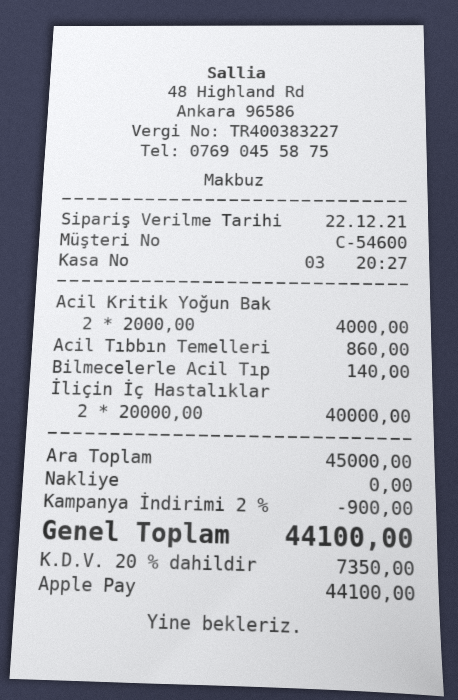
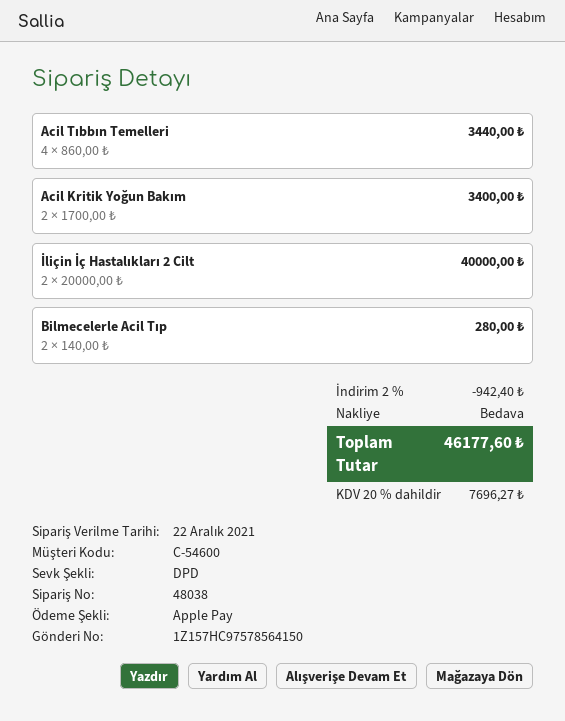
Acil Kritik Yoğun Bak: 2 x 2000.00 = 4000.00 -> 2 x 1700.00 = 3400.00
Acil Tıbbın Temelleri: 1 x 860.00 = 860.00 -> 4 x 860.00 = 3440.00
Bilmecelerle Acil Tıp: 1 x 140.00 = 140.00 -> 2 x 140.00 = 280.00
discount: 2% = 900.00 -> 2% = 942.40
tax: 20% = 7350.00 -> 20% = 7696.27
total: 44100.00 -> 46177.60

